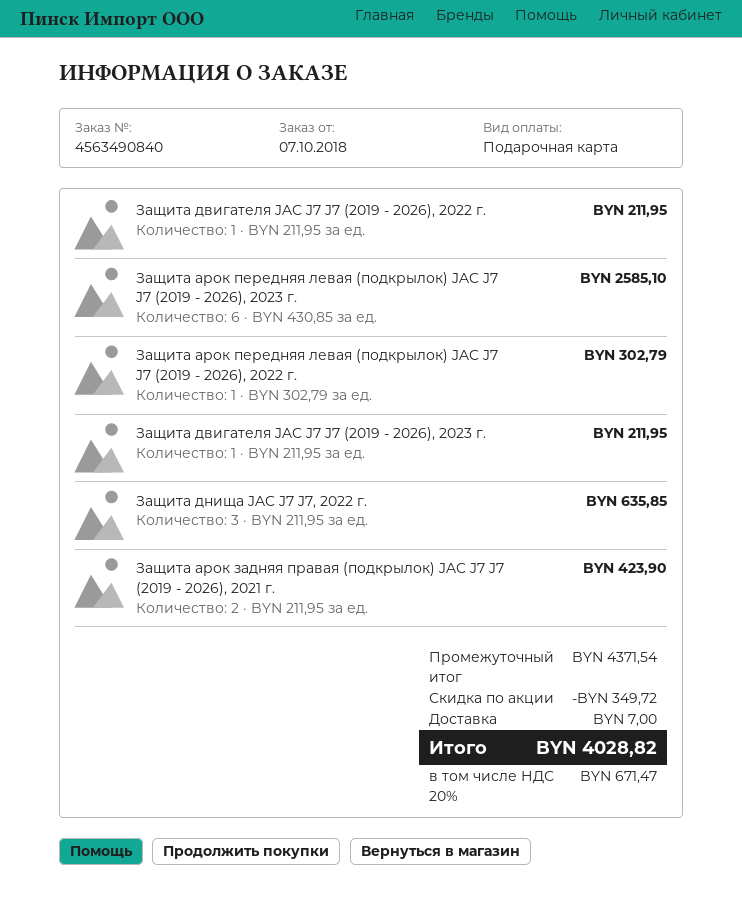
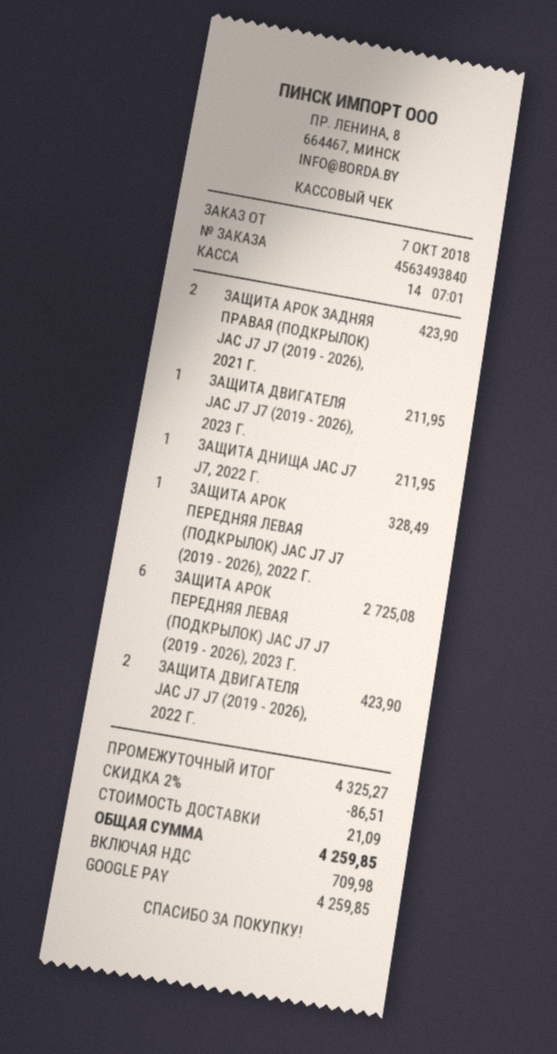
order number: 4563490840 -> 4563493840
payment method: gift card -> Google Pay
Защита двигателя JAC J7 J7 (2019 - 2026), 2022 г.: 1 for 211.95 -> 2 for 423.90
Защита арок передняя левая (подкрылок) JAC J7 J7 (2019 - 2026), 2023 г.: 6 for 2585.10 -> 6 for 2725.08
Защита арок передняя левая (подкрылок) JAC J7 J7 (2019 - 2026), 2022 г.: 1 for 302.79 -> 1 for 328.49
Защита днища JAC J7 J7, 2022 г.: 3 for 635.85 -> 1 for 211.95
subtotal: 4371.54 -> 4325.27
discount: 349.72 -> 86.51
shipping: 7.00 -> 21.09
tax: 671.47 -> 709.98
total: 4028.82 -> 4259.85

